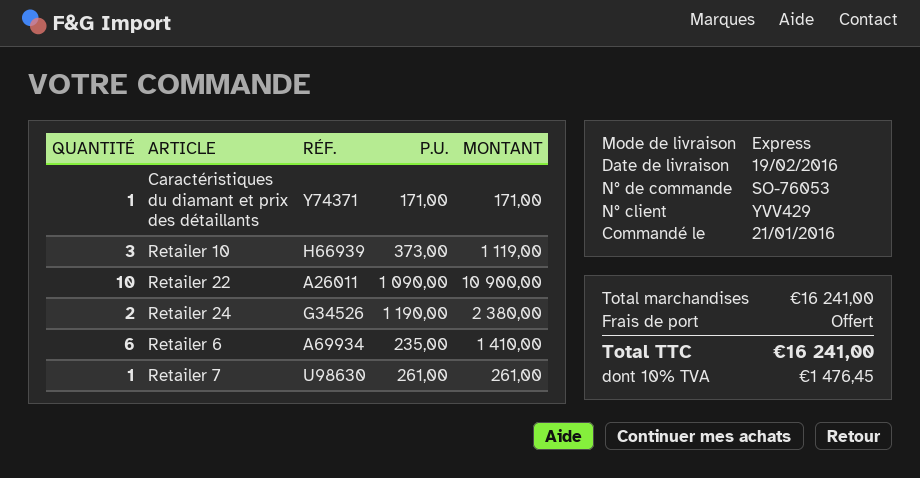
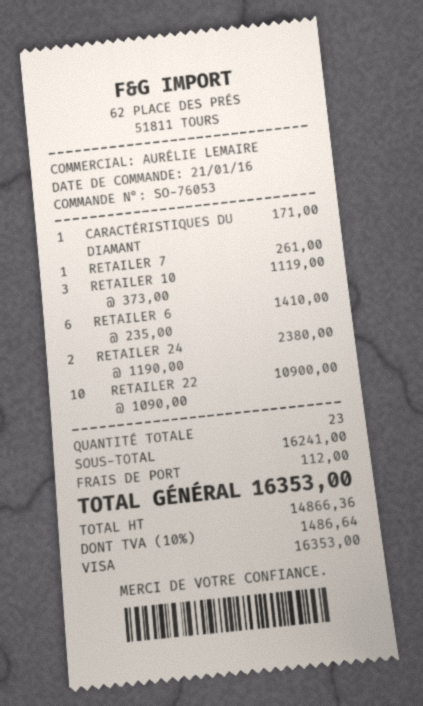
shipping: 0.00 -> 112.00
tax: 10% = 1476.45 -> 10% = 1486.64
total: 16241.00 -> 16353.00

